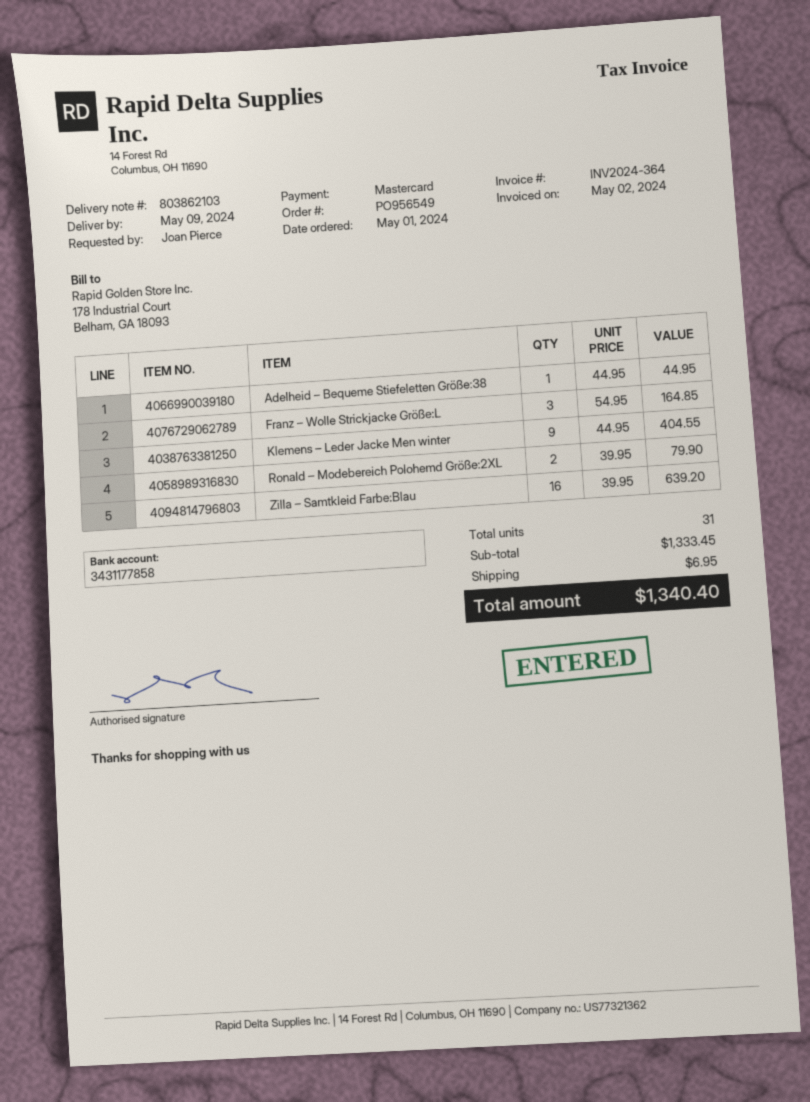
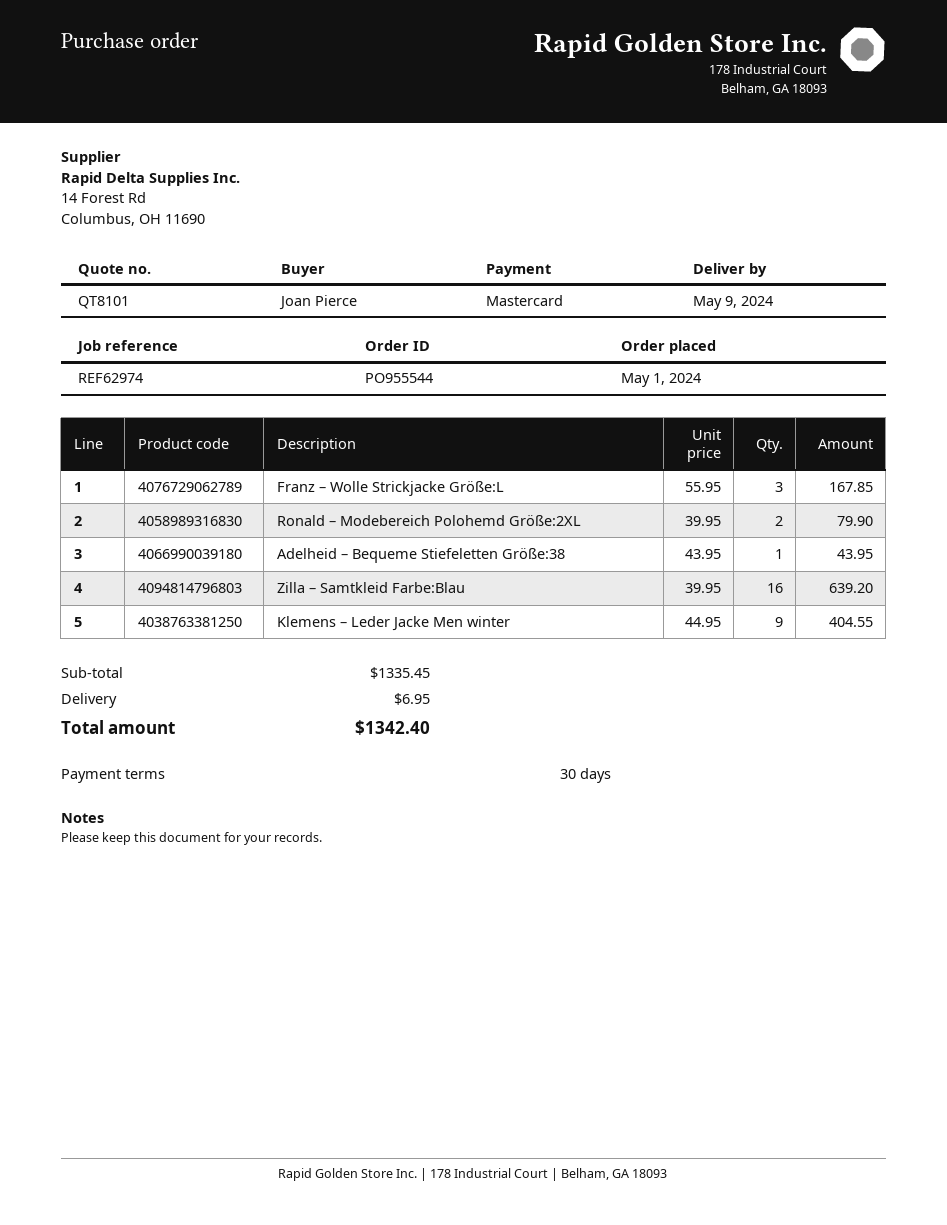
order number: PO956549 -> PO955544
Adelheid – Bequeme Stiefeletten Größe:38: 1 x 44.95 = 44.95 -> 1 x 43.95 = 43.95
Franz – Wolle Strickjacke Größe:L: 3 x 54.95 = 164.85 -> 3 x 55.95 = 167.85
subtotal: 1333.45 -> 1335.45
total: 1340.40 -> 1342.40

